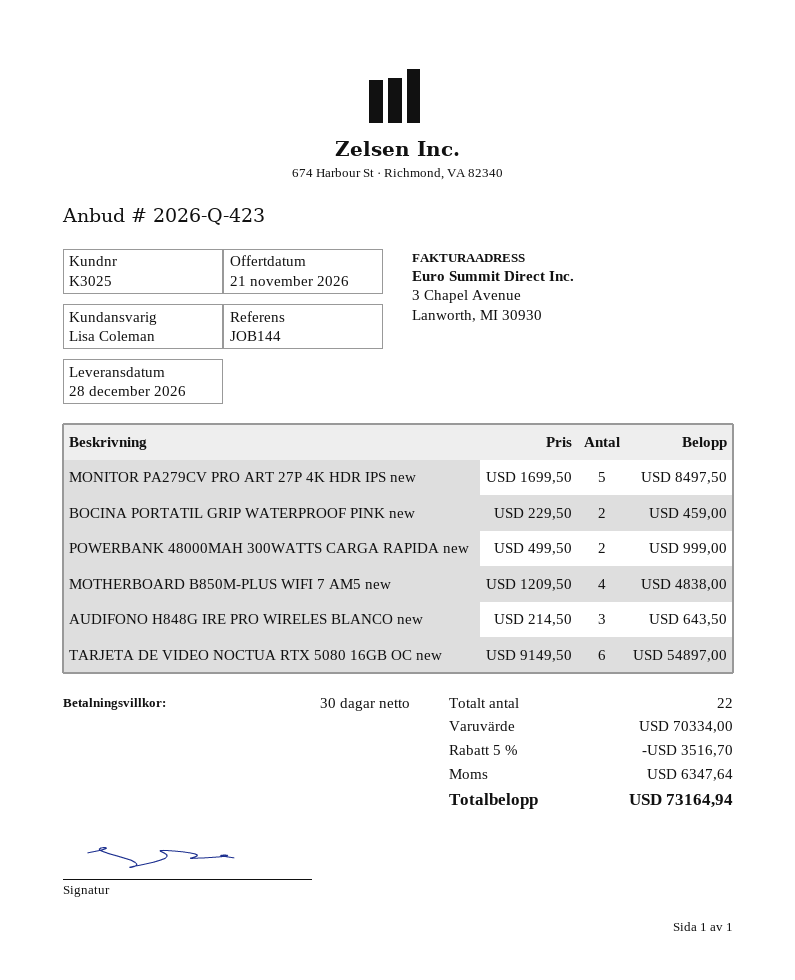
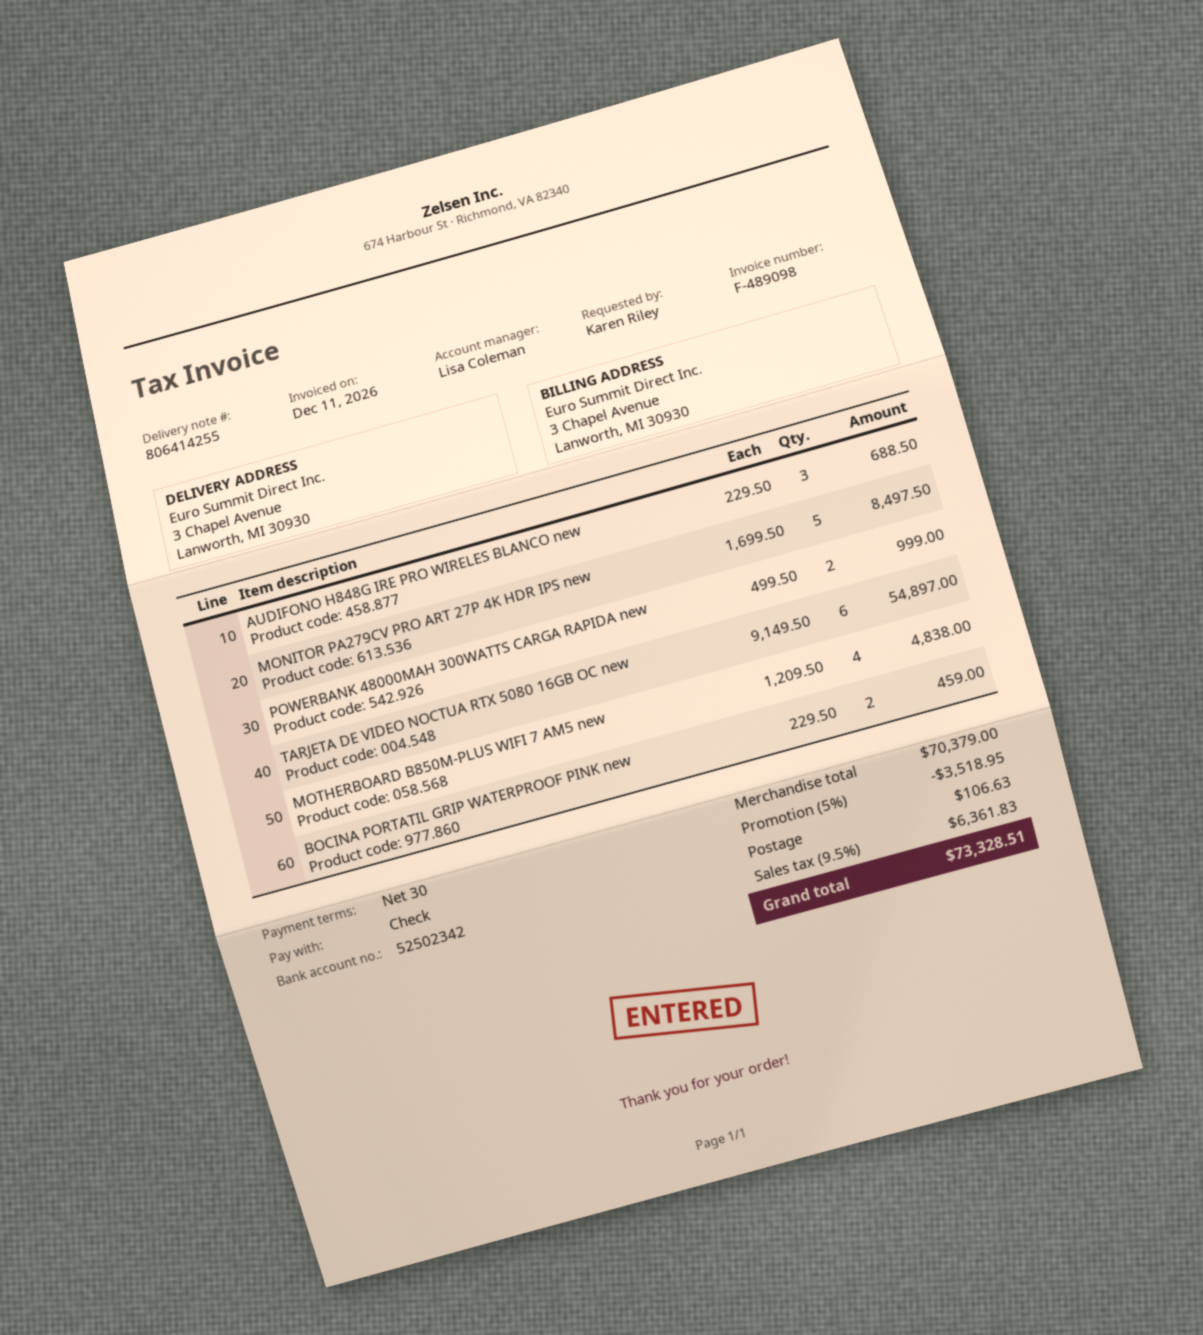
AUDIFONO H848G IRE PRO WIRELES BLANCO new: 3 x 214.50 = 643.50 -> 3 x 229.50 = 688.50
subtotal: 70334.00 -> 70379.00
discount: 5% = 3516.70 -> 5% = 3518.95
shipping: none -> 106.63
tax: 6347.64 -> 6361.83
total: 73164.94 -> 73328.51

